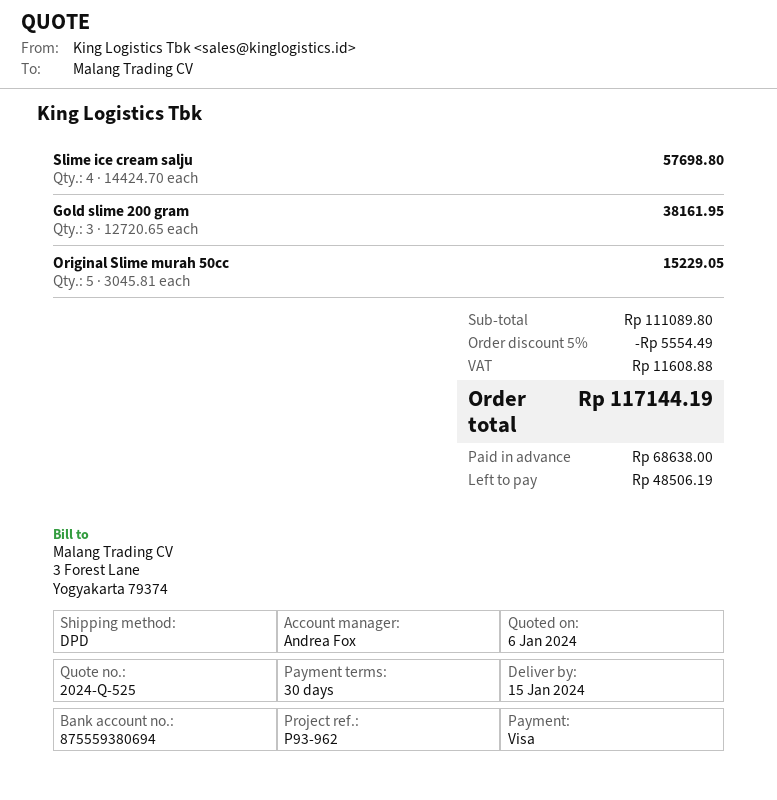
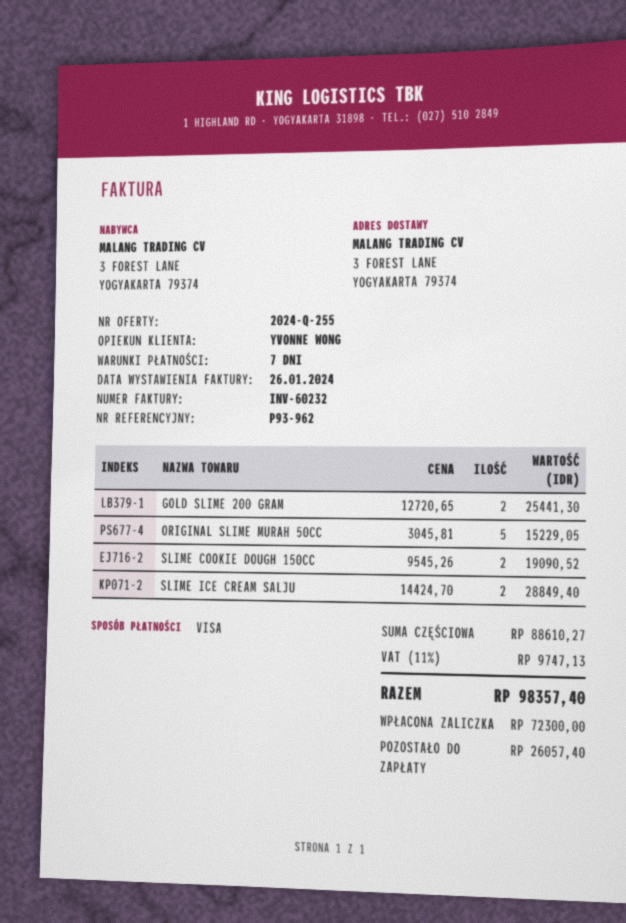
quote number: 2024-Q-525 -> 2024-Q-255
payment terms: 30 days -> 7 days
sales rep: Andrea Fox -> YVONNE WONG
Slime ice cream salju: 4 x 14424.70 = 57698.80 -> 2 x 14424.70 = 28849.40
Gold slime 200 gram: 3 x 12720.65 = 38161.95 -> 2 x 12720.65 = 25441.30
SLIME COOKIE DOUGH 150CC: none -> 2 x 9545.26 = 19090.52
subtotal: 111089.80 -> 88610.27
discount: 5% = 5554.49 -> none
tax: 11608.88 -> 9747.13
total: 117144.19 -> 98357.40
deposit: 68638.00 -> 72300.00
balance: 48506.19 -> 26057.40

